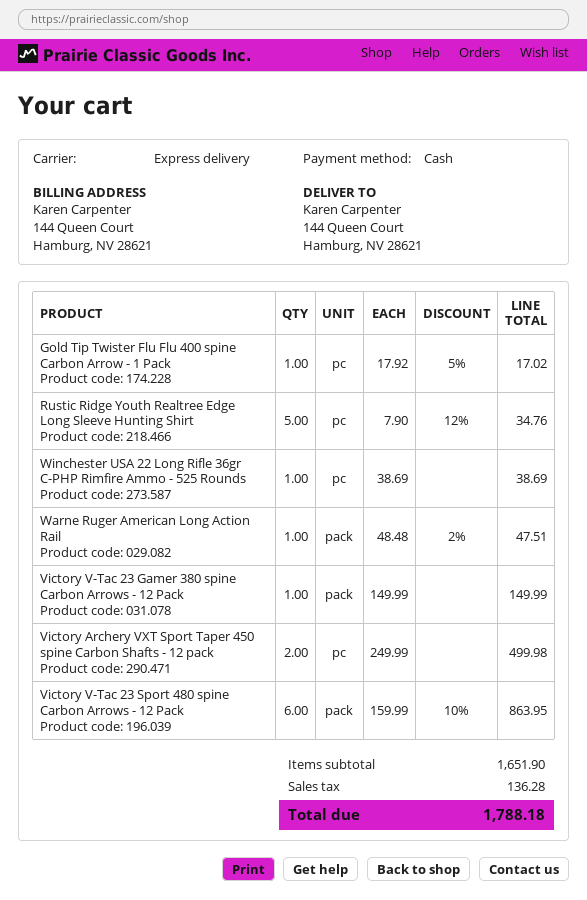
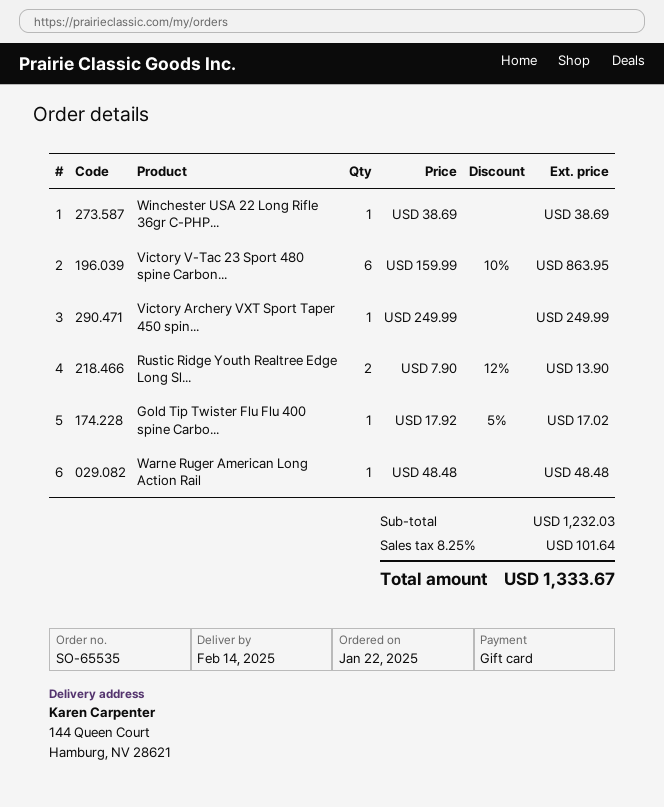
payment method: cash -> gift card
Rustic Ridge Youth Realtree Edge Long Sleeve Hunting Shirt: 5 x 7.90 - 12% = 34.76 -> 2 x 7.90 - 12% = 13.90
Warne Ruger American Long Action Rail: 1 x 48.48 - 2% = 47.51 -> 1 x 48.48 = 48.48
Victory V-Tac 23 Gamer 380 spine Carbon Arrows - 12 Pack: 1 x 149.99 = 149.99 -> none
Victory Archery VXT Sport Taper 450 spine Carbon Shafts - 12 pack: 2 x 249.99 = 499.98 -> 1 x 249.99 = 249.99
subtotal: 1651.90 -> 1232.03
tax: 136.28 -> 101.64
total: 1788.18 -> 1333.67

